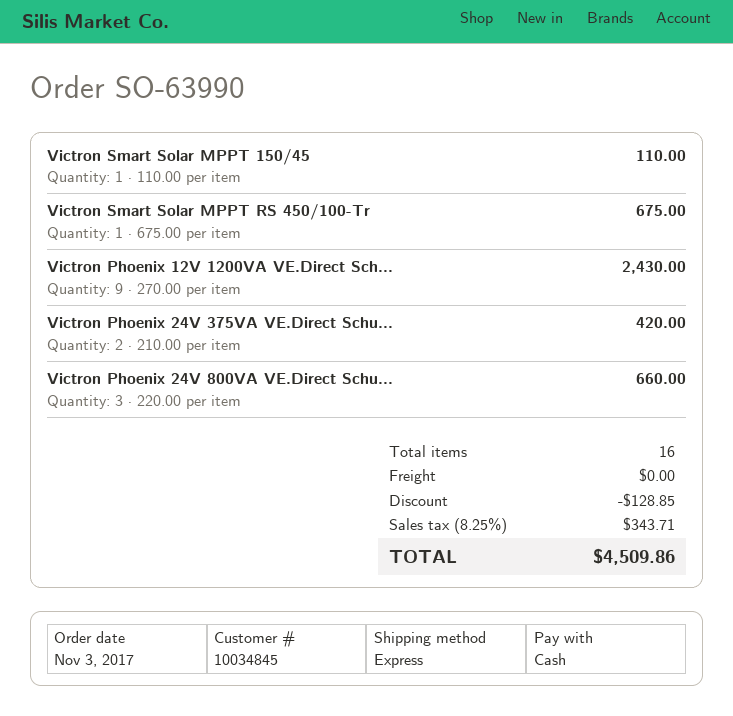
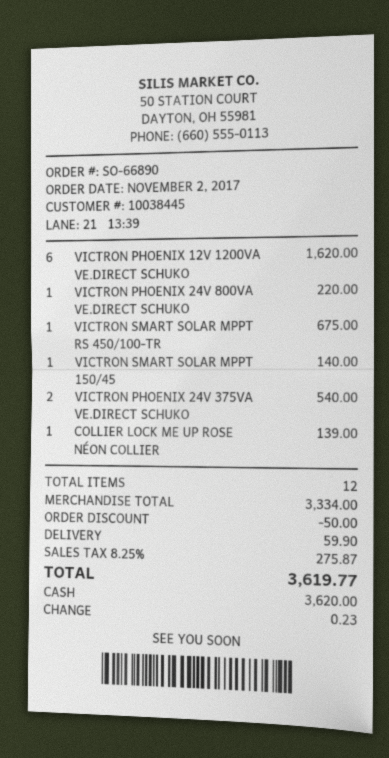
order number: SO-63990 -> SO-66890
order date: 2017-11-03 -> 2017-11-02
customer number: 10034845 -> 10038445
Victron Smart Solar MPPT 150/45: 1 for 110.00 -> 1 for 140.00
Victron Phoenix 12V 1200VA VE.Direct Sch...: 9 for 2430.00 -> 6 for 1620.00
Victron Phoenix 24V 375VA VE.Direct Schu...: 2 for 420.00 -> 2 for 540.00
Victron Phoenix 24V 800VA VE.Direct Schu...: 3 for 660.00 -> 1 for 220.00
COLLIER LOCK ME UP ROSE NÉON COLLIER: none -> 1 for 139.00
total quantity: 16 -> 12
discount: 128.85 -> 50.00
shipping: 0.00 -> 59.90
tax: 8.25% = 343.71 -> 8.25% = 275.87
total: 4509.86 -> 3619.77

